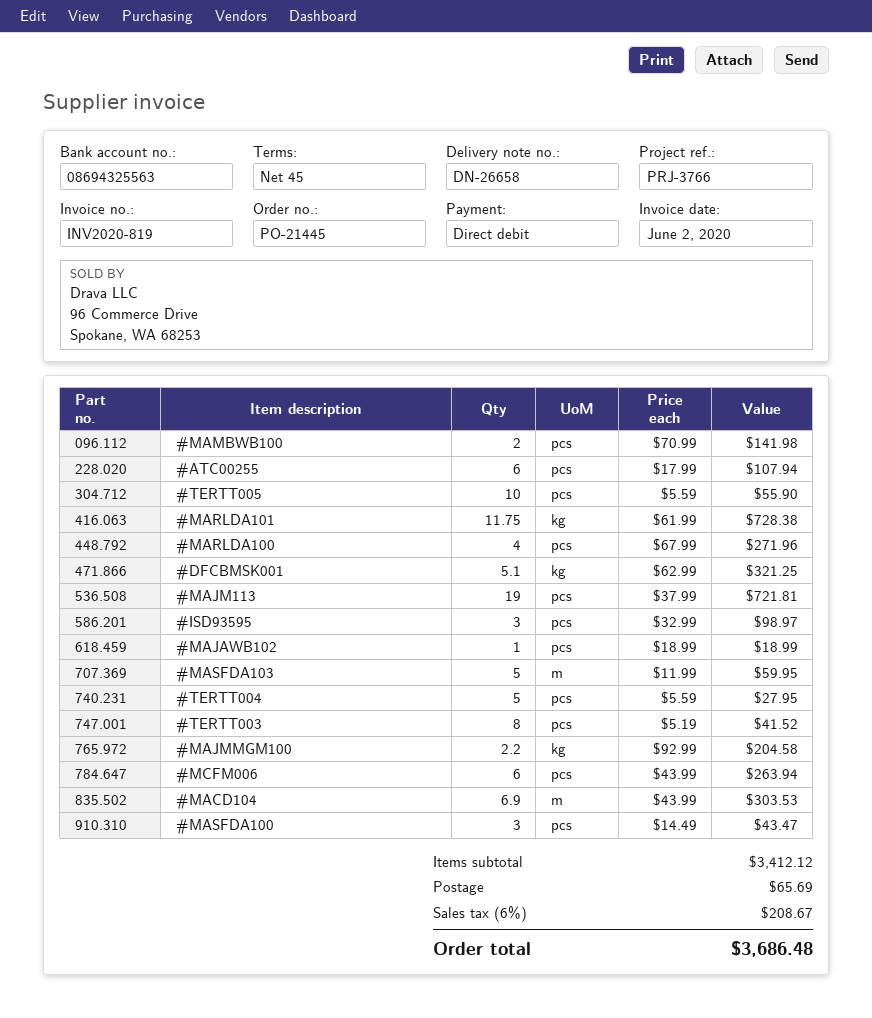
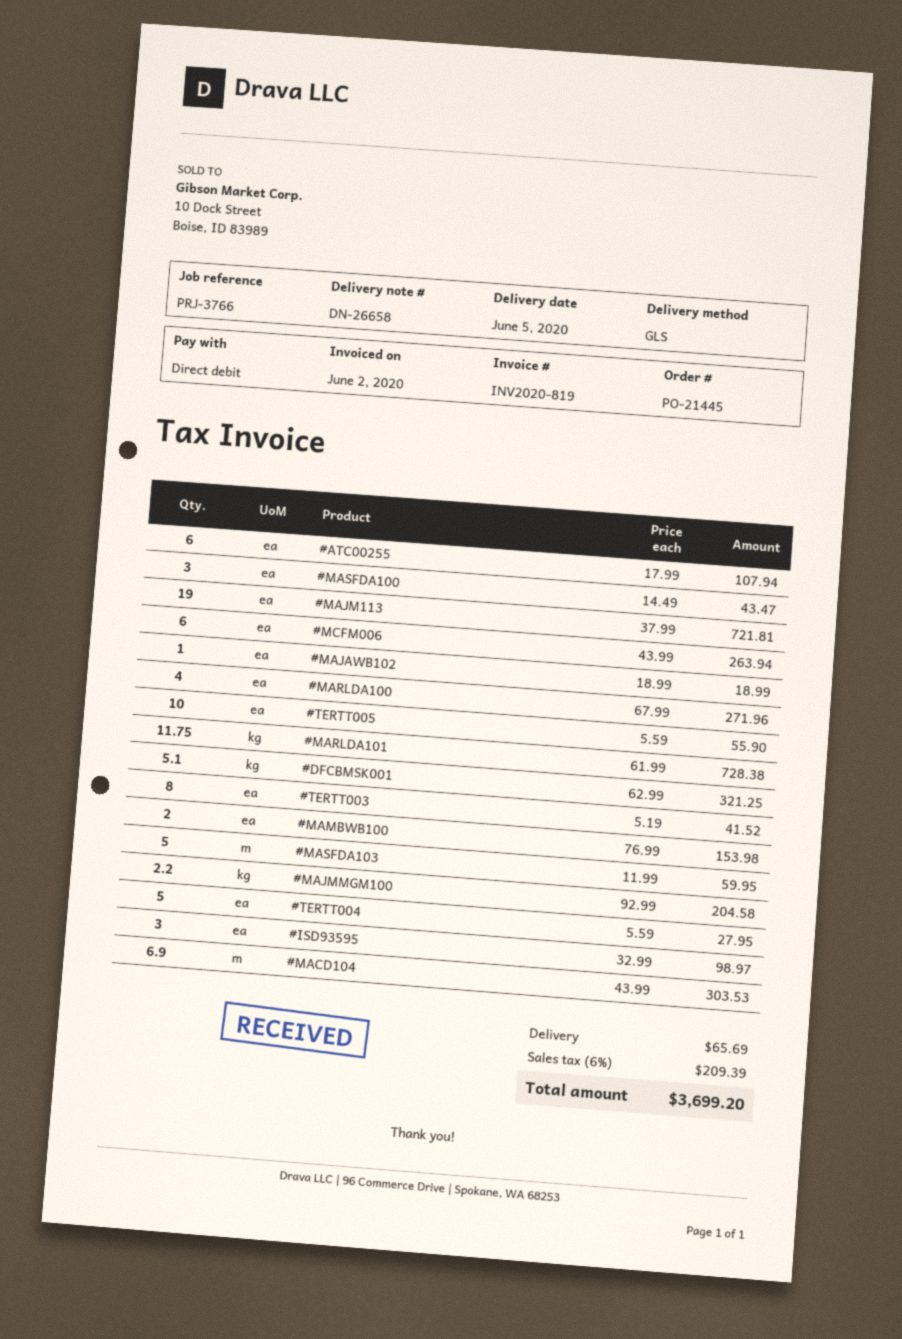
#MAMBWB100: 2 x 70.99 = 141.98 -> 2 x 76.99 = 153.98
tax: 6% = 208.67 -> 6% = 209.39
total: 3686.48 -> 3699.20

